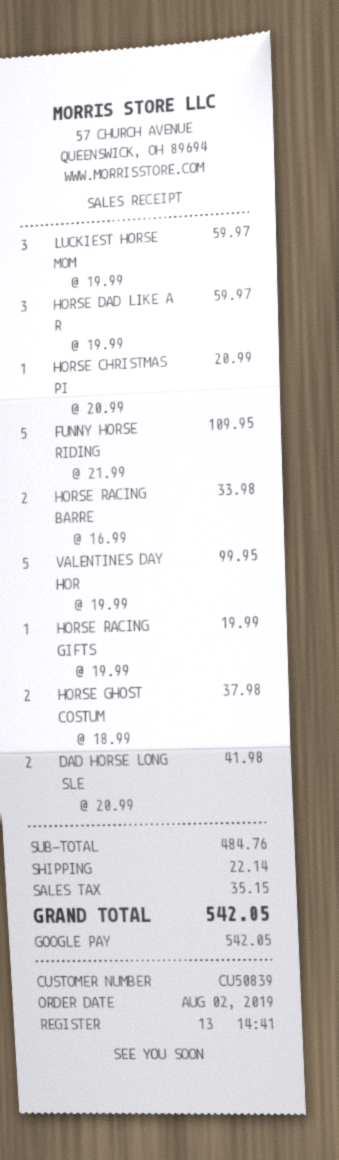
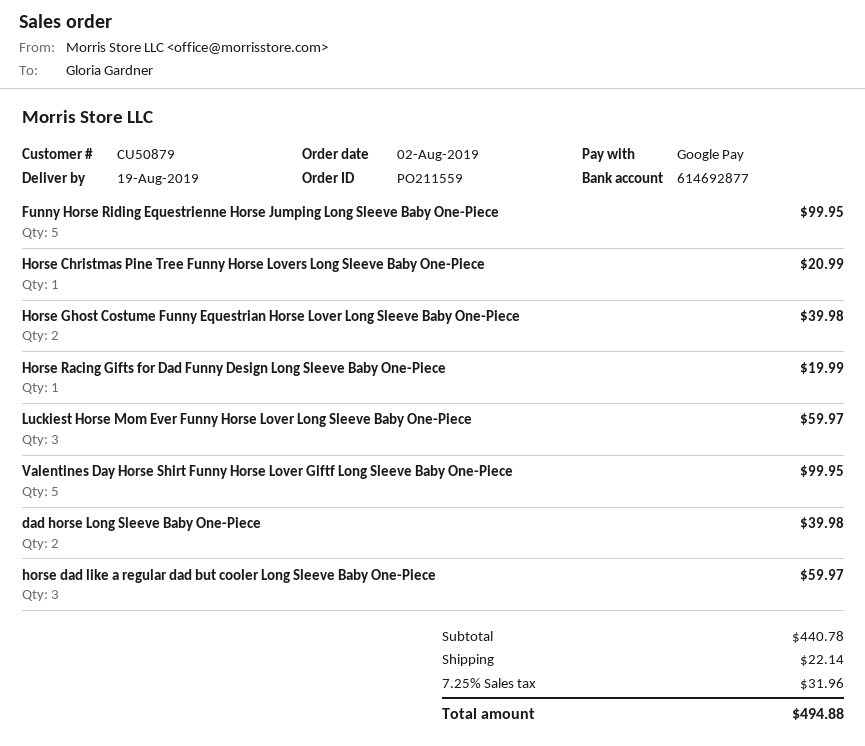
customer number: CU50839 -> CU50879
FUNNY HORSE RIDING: 5 for 109.95 -> 5 for 99.95
HORSE RACING BARRE: 2 for 33.98 -> none
HORSE GHOST COSTUM: 2 for 37.98 -> 2 for 39.98
DAD HORSE LONG SLE: 2 for 41.98 -> 2 for 39.98
subtotal: 484.76 -> 440.78
tax: 35.15 -> 31.96
total: 542.05 -> 494.88

